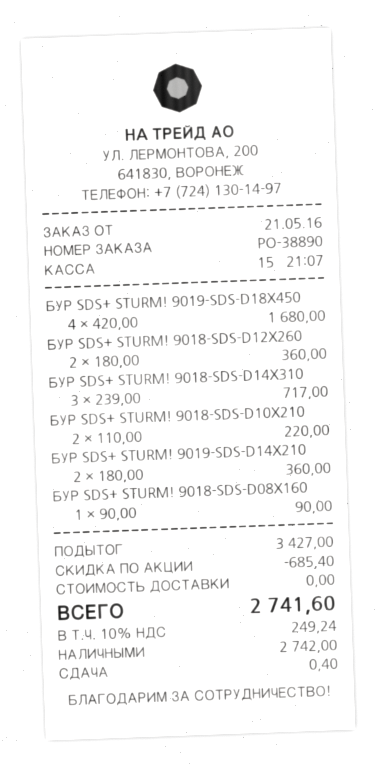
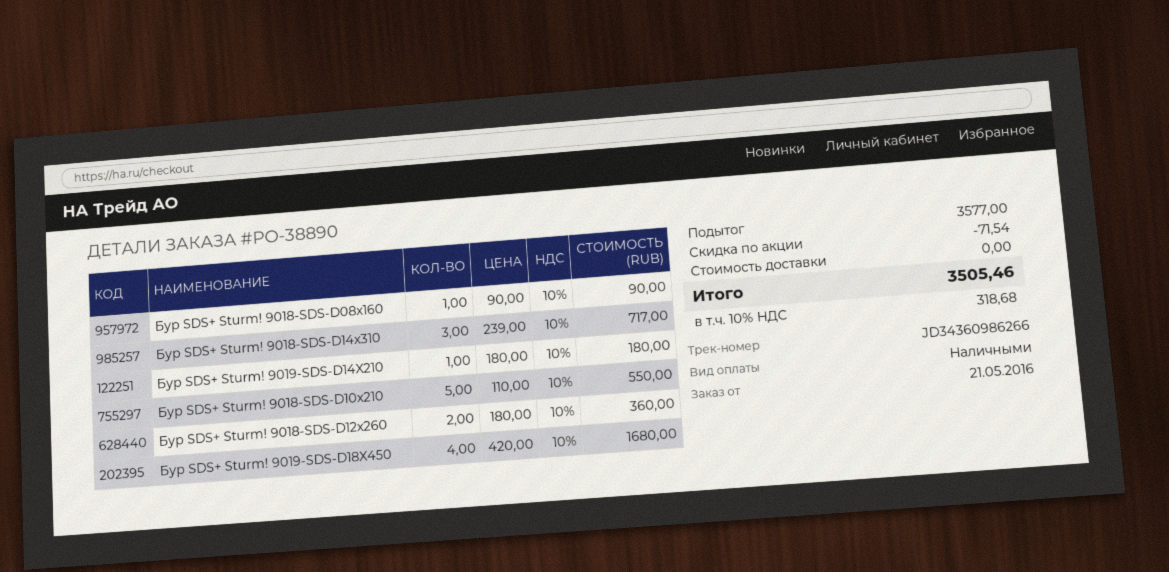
БУР SDS+ STURM! 9018-SDS-D10X210: 2 x 110.00 = 220.00 -> 5 x 110.00 = 550.00
БУР SDS+ STURM! 9019-SDS-D14X210: 2 x 180.00 = 360.00 -> 1 x 180.00 = 180.00
subtotal: 3427.00 -> 3577.00
discount: 685.40 -> 71.54
tax: 10% = 249.24 -> 10% = 318.68
total: 2741.60 -> 3505.46

